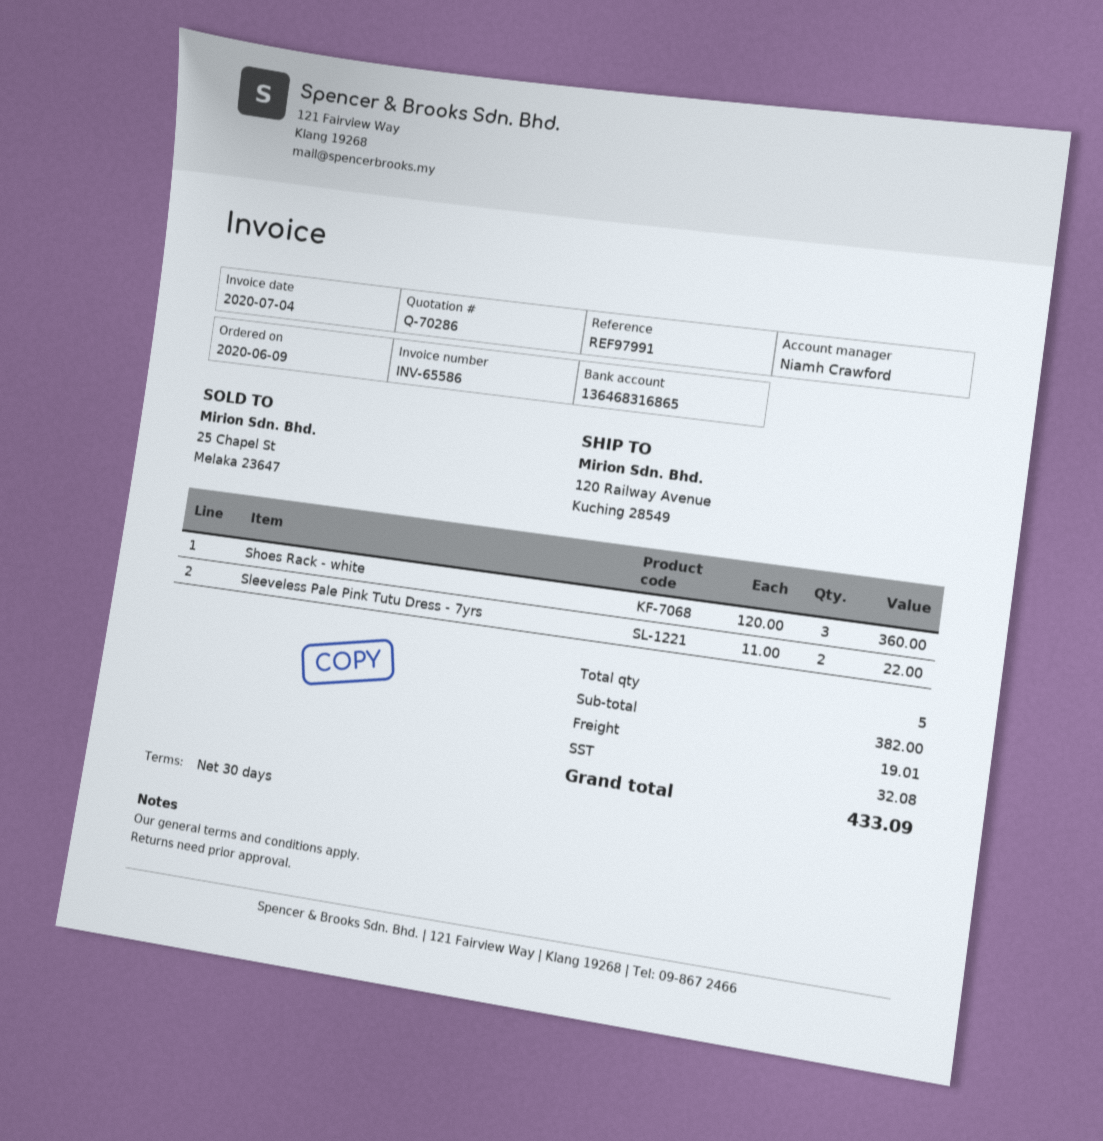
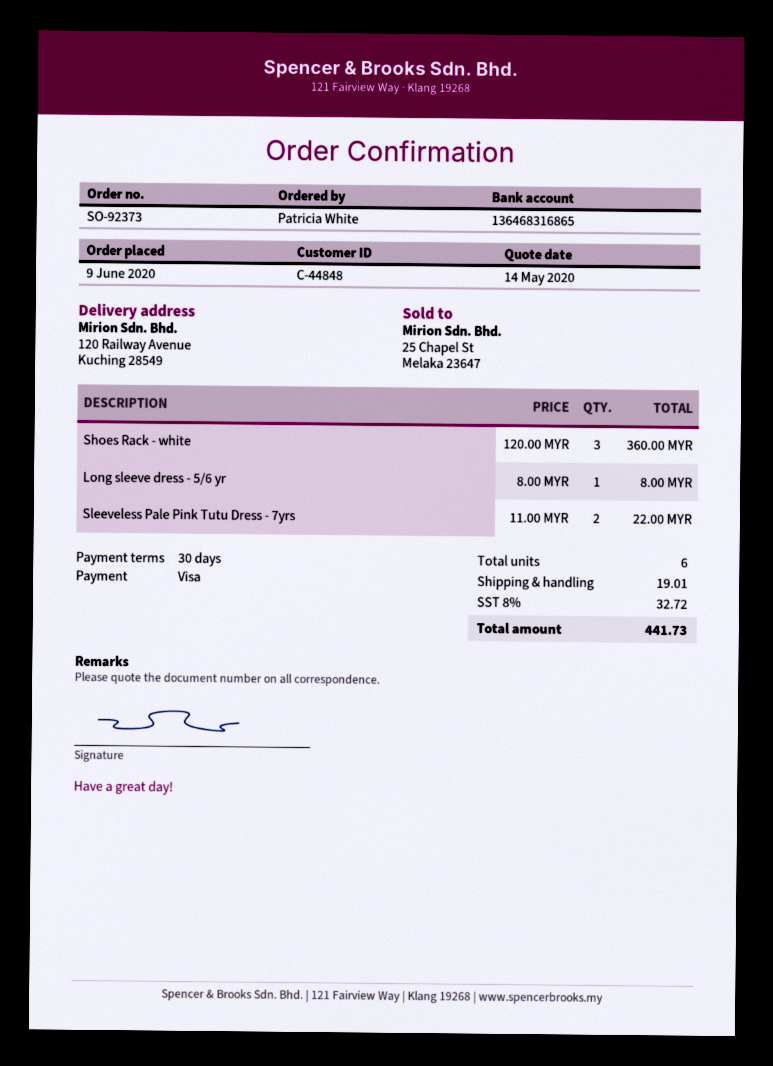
Long sleeve dress - 5/6 yr: none -> 1 x 8.00 = 8.00
total quantity: 5 -> 6
tax: 32.08 -> 32.72
total: 433.09 -> 441.73

